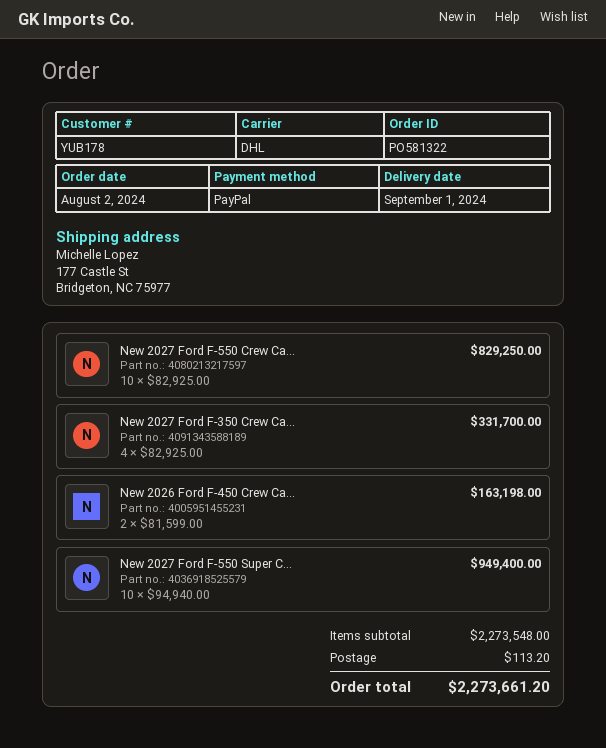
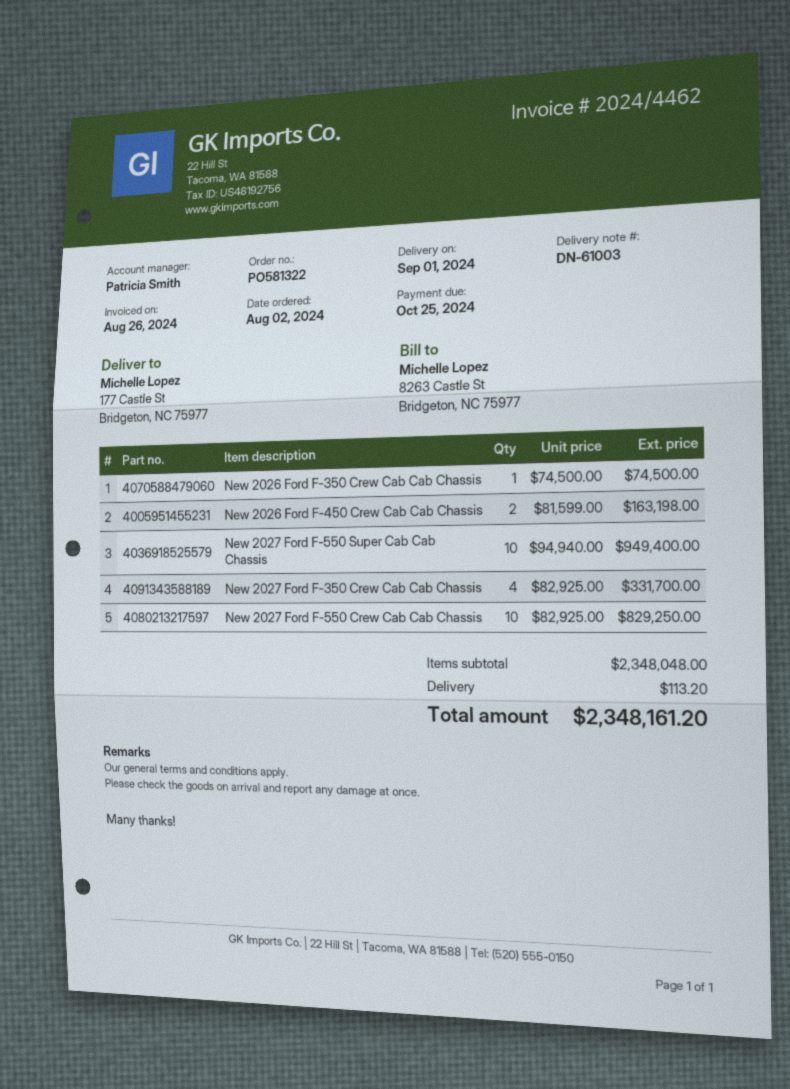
New 2026 Ford F-350 Crew Cab Cab Chassis: none -> 1 x 74500.00 = 74500.00
subtotal: 2273548.00 -> 2348048.00
total: 2273661.20 -> 2348161.20

